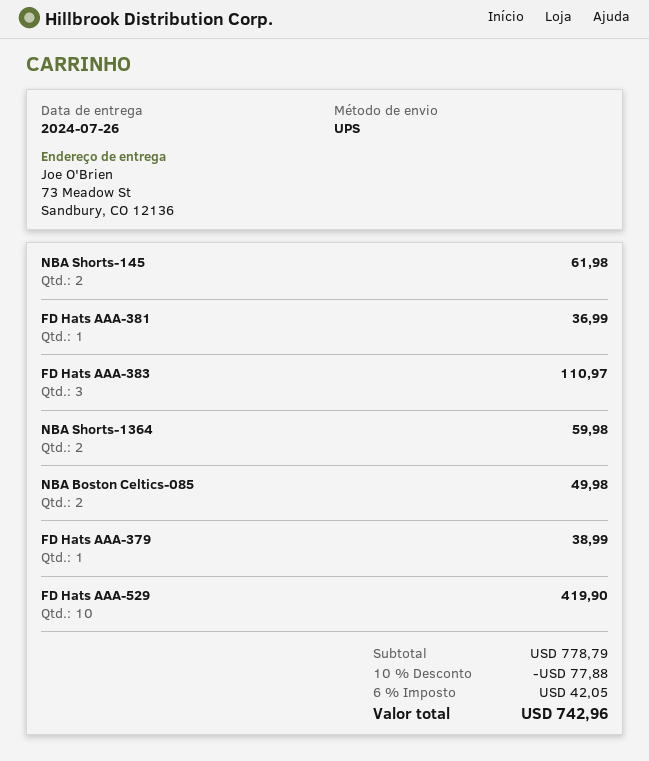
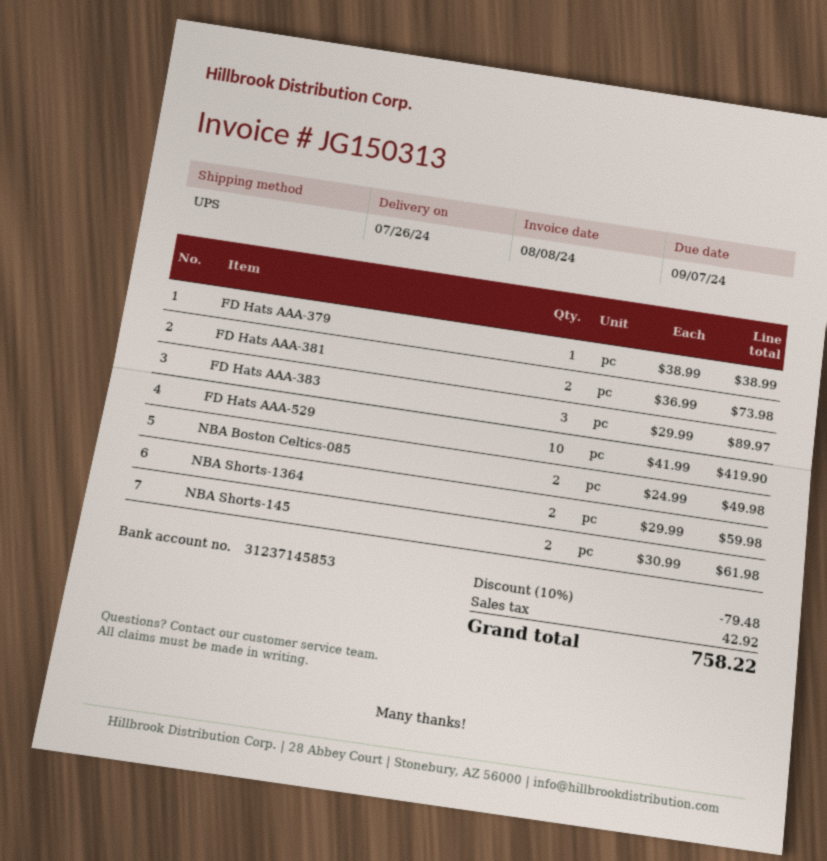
FD Hats AAA-381: 1 for 36.99 -> 2 for 73.98
FD Hats AAA-383: 3 for 110.97 -> 3 for 89.97
discount: 10% = 77.88 -> 10% = 79.48
tax: 42.05 -> 42.92
total: 742.96 -> 758.22

